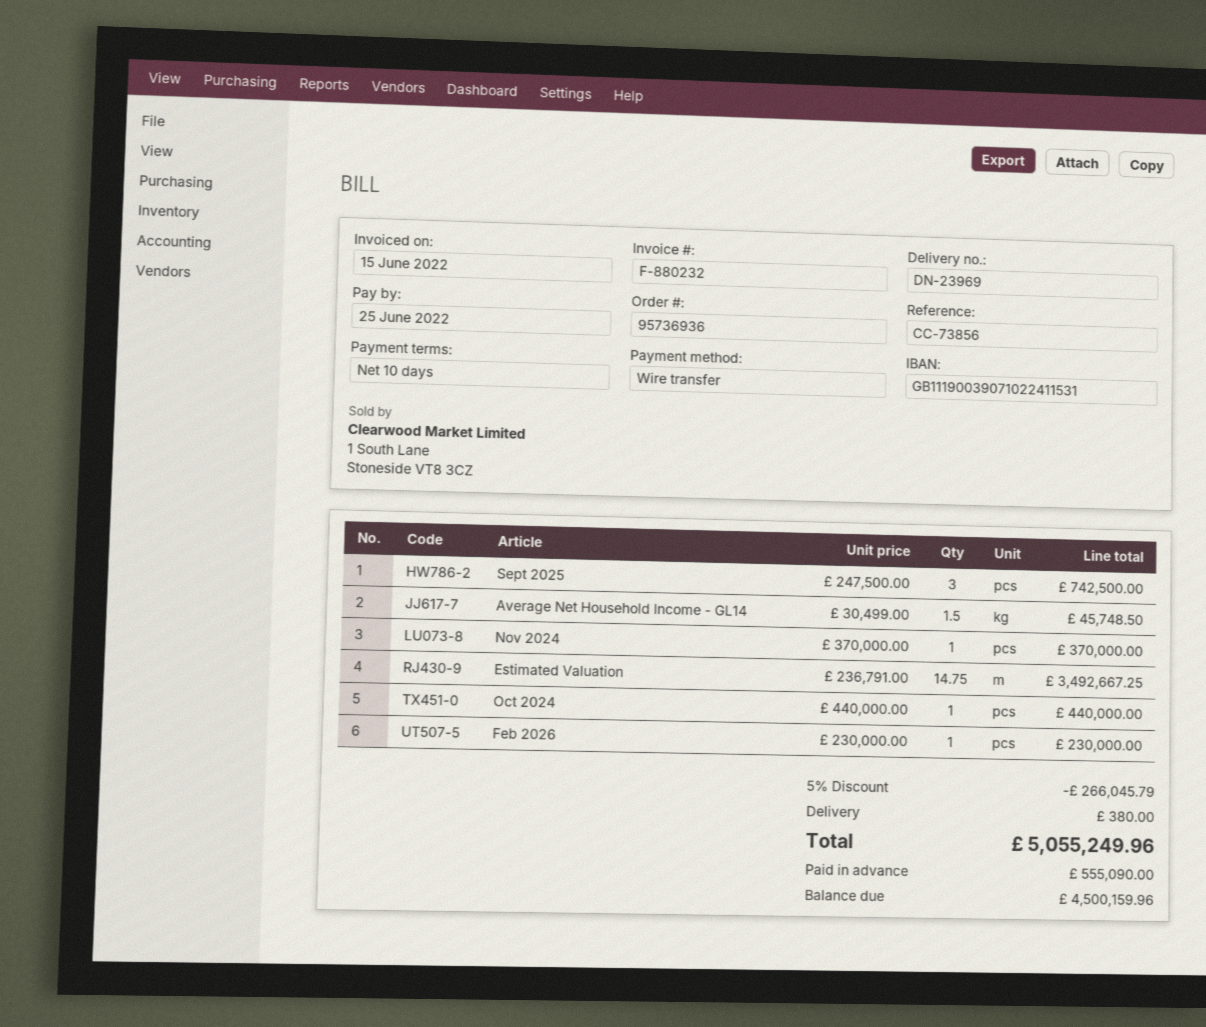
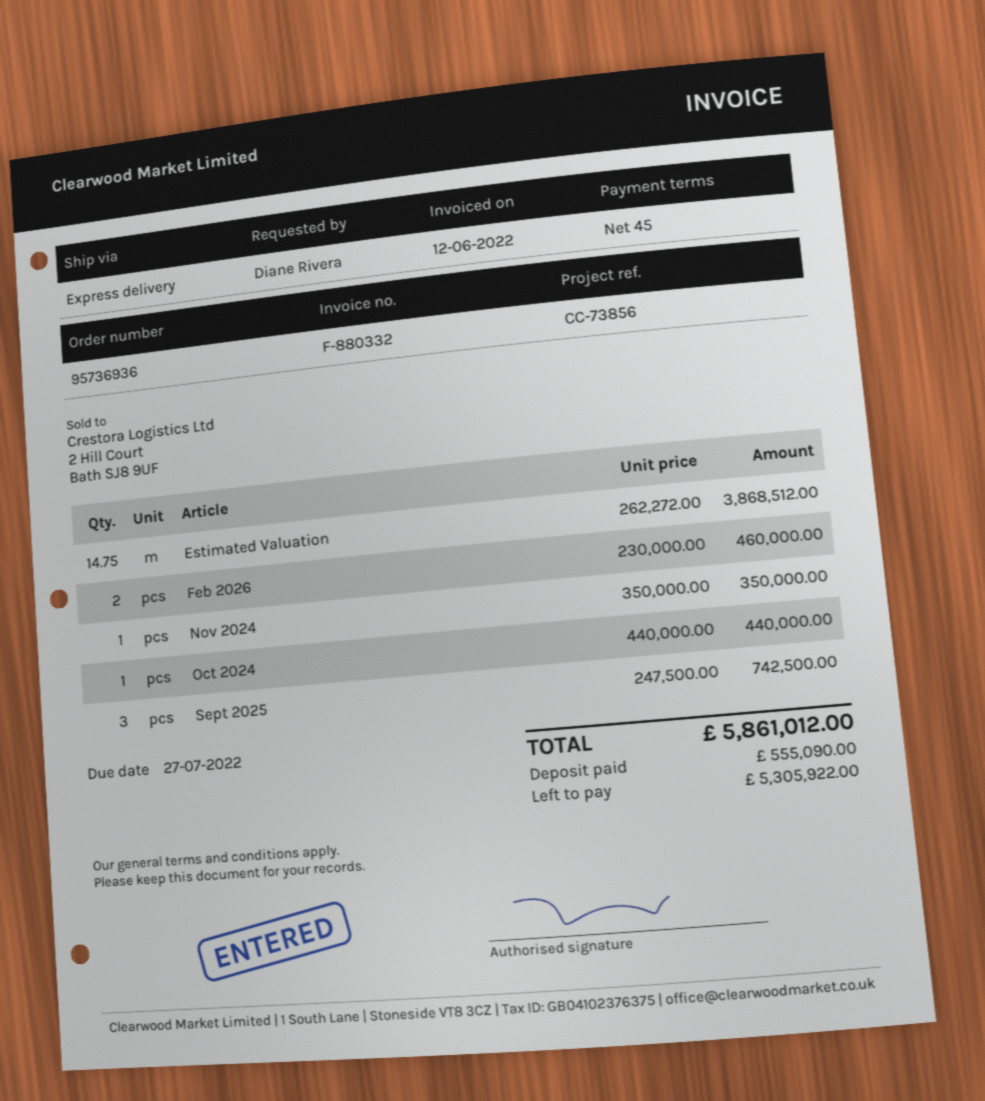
invoice number: F-880232 -> F-880332
invoice date: 2022-06-15 -> 2022-06-12
payment terms: 10 days -> 45 days
due date: 2022-06-25 -> 2022-07-27
Average Net Household Income - GL14: 1.5 x 30499.00 = 45748.50 -> none
Nov 2024: 1 x 370000.00 = 370000.00 -> 1 x 350000.00 = 350000.00
Estimated Valuation: 14.75 x 236791.00 = 3492667.25 -> 14.75 x 262272.00 = 3868512.00
Feb 2026: 1 x 230000.00 = 230000.00 -> 2 x 230000.00 = 460000.00
discount: 5% = 266045.79 -> none
shipping: 380.00 -> none
total: 5055249.96 -> 5861012.00
balance: 4500159.96 -> 5305922.00

